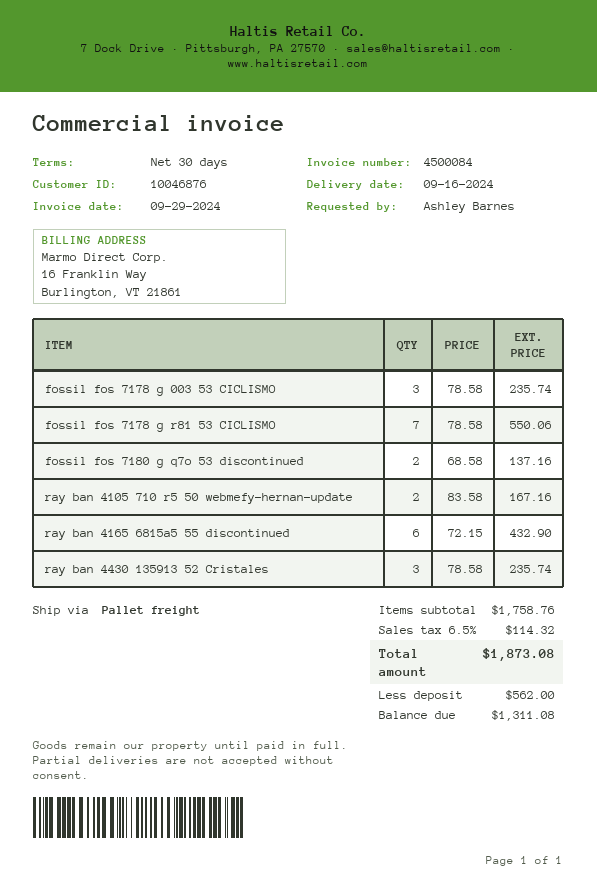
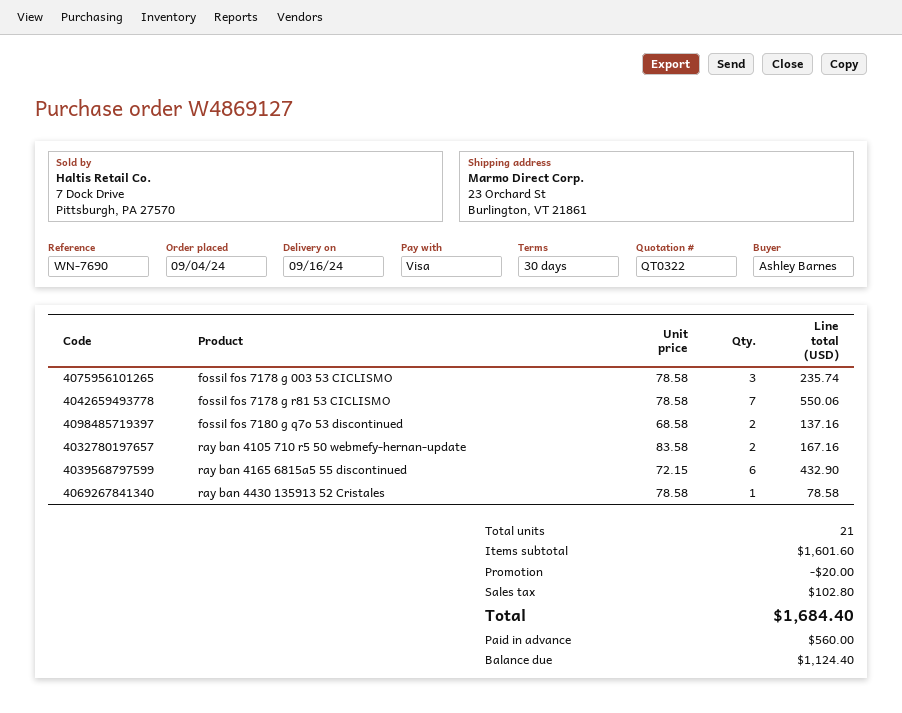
ray ban 4430 135913 52 Cristales: 3 x 78.58 = 235.74 -> 1 x 78.58 = 78.58
subtotal: 1758.76 -> 1601.60
discount: none -> 20.00
tax: 114.32 -> 102.80
total: 1873.08 -> 1684.40
deposit: 562.00 -> 560.00
balance: 1311.08 -> 1124.40

